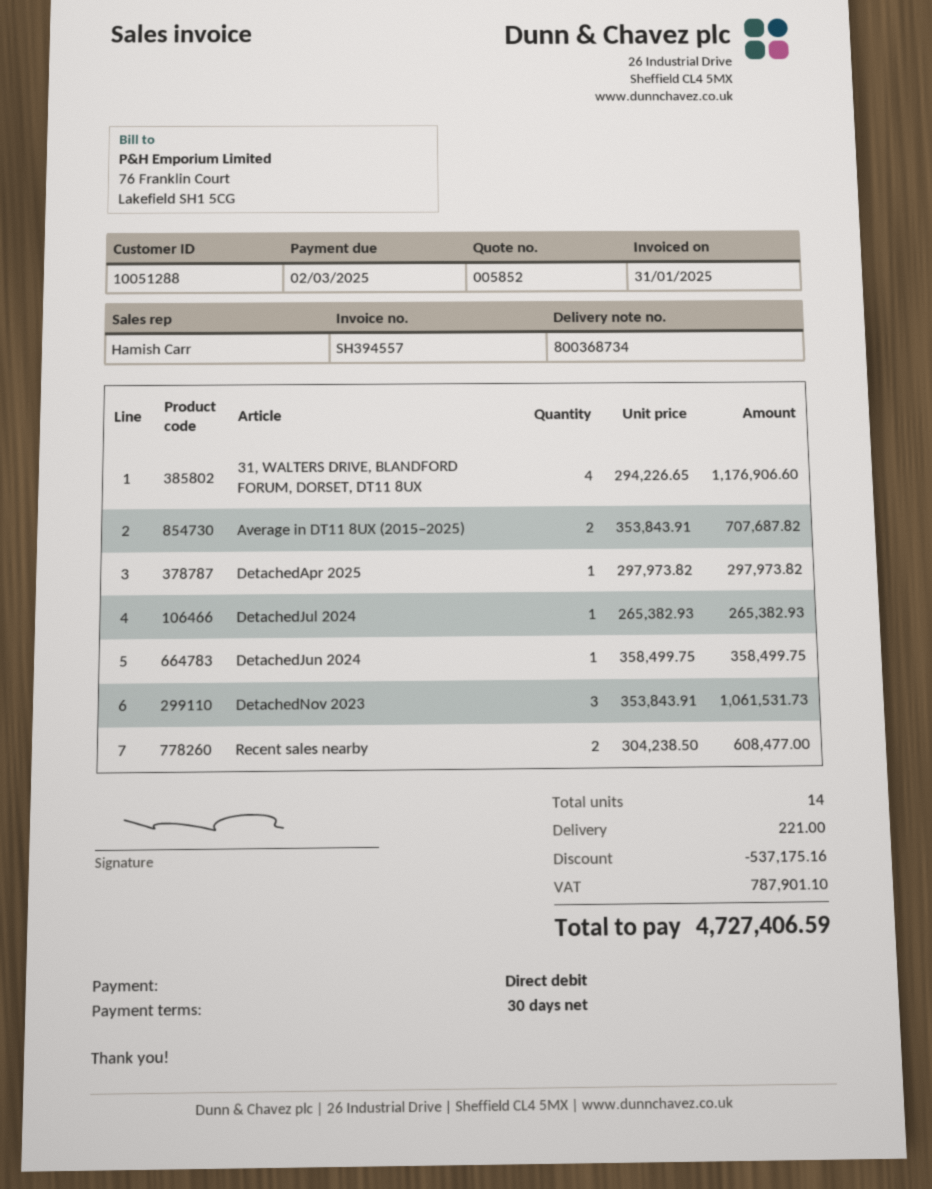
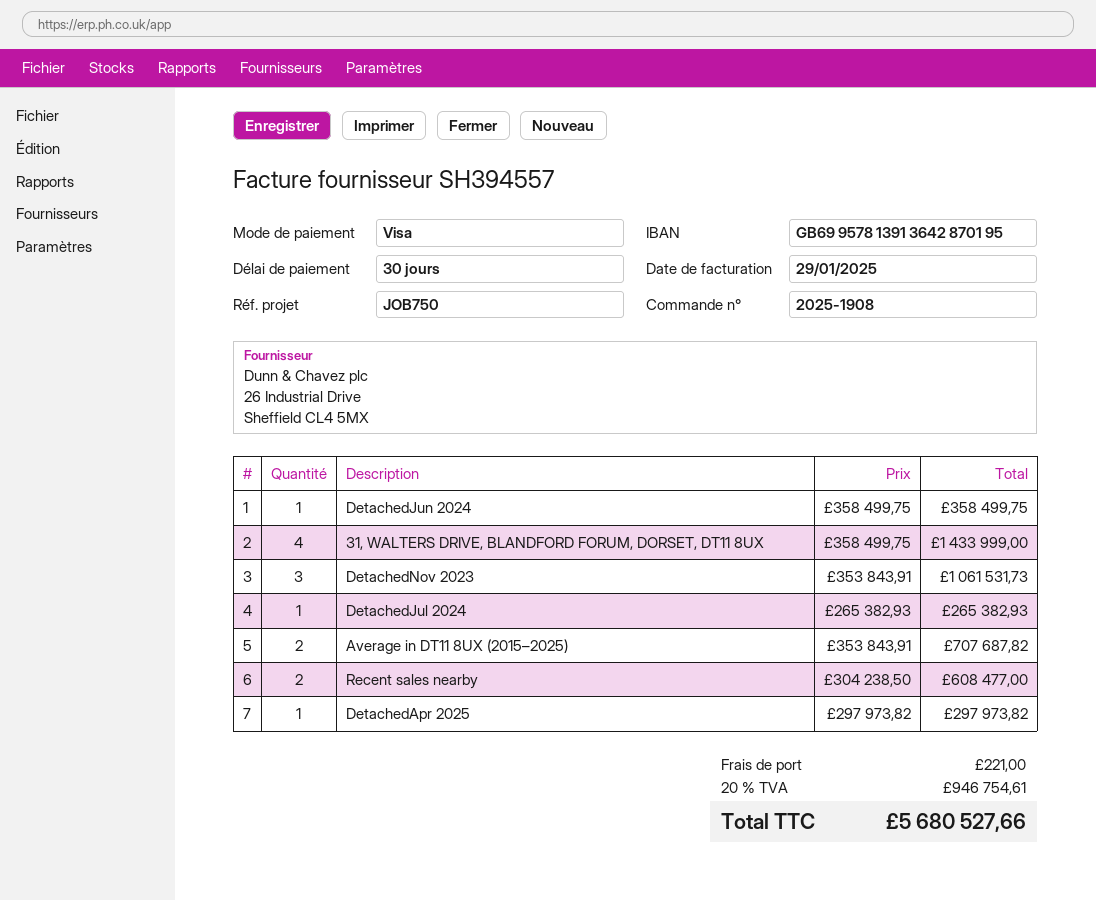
invoice date: 2025-01-31 -> 2025-01-29
payment method: direct debit -> Visa
31, WALTERS DRIVE, BLANDFORD FORUM, DORSET, DT11 8UX: 4 x 294226.65 = 1176906.60 -> 4 x 358499.75 = 1433999.00
discount: 537175.16 -> none
tax: 787901.10 -> 946754.61
total: 4727406.59 -> 5680527.66

